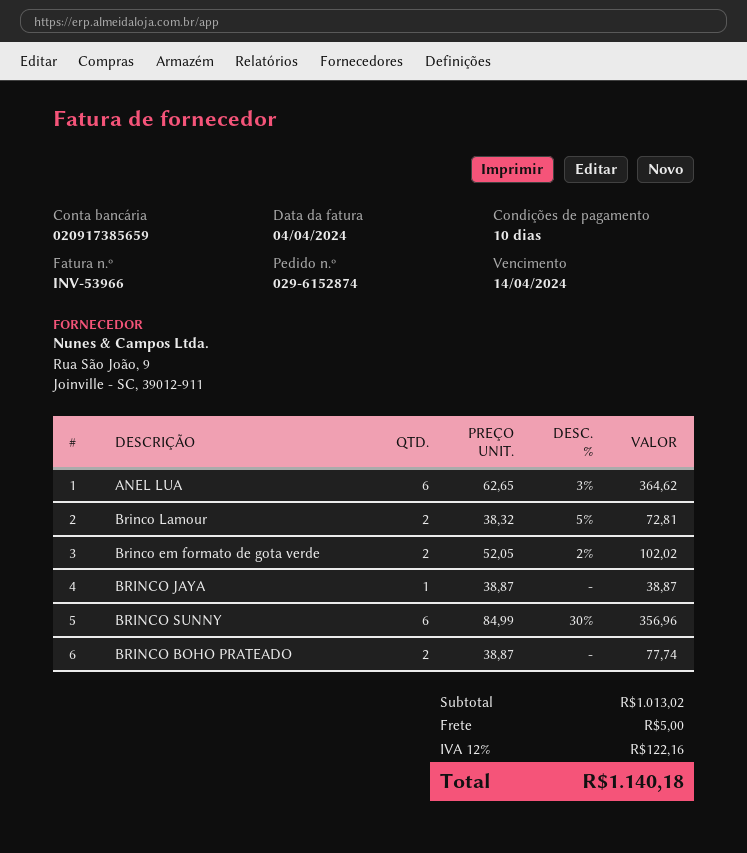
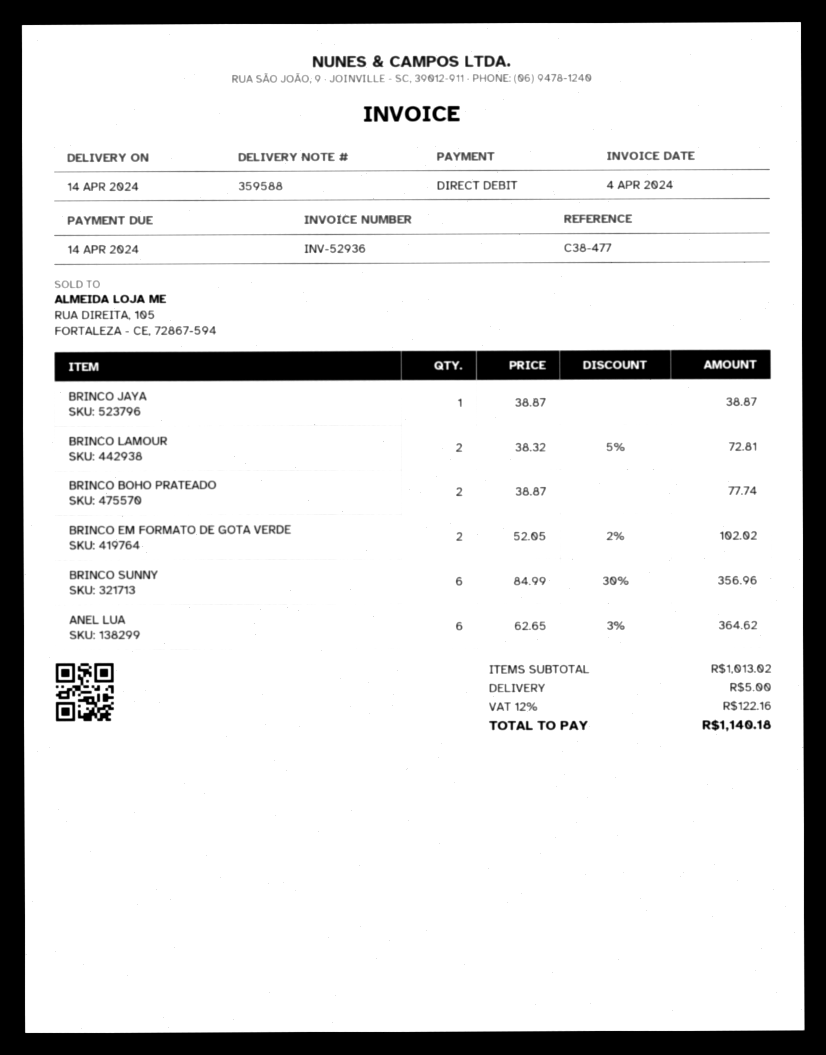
invoice number: INV-53966 -> INV-52936

